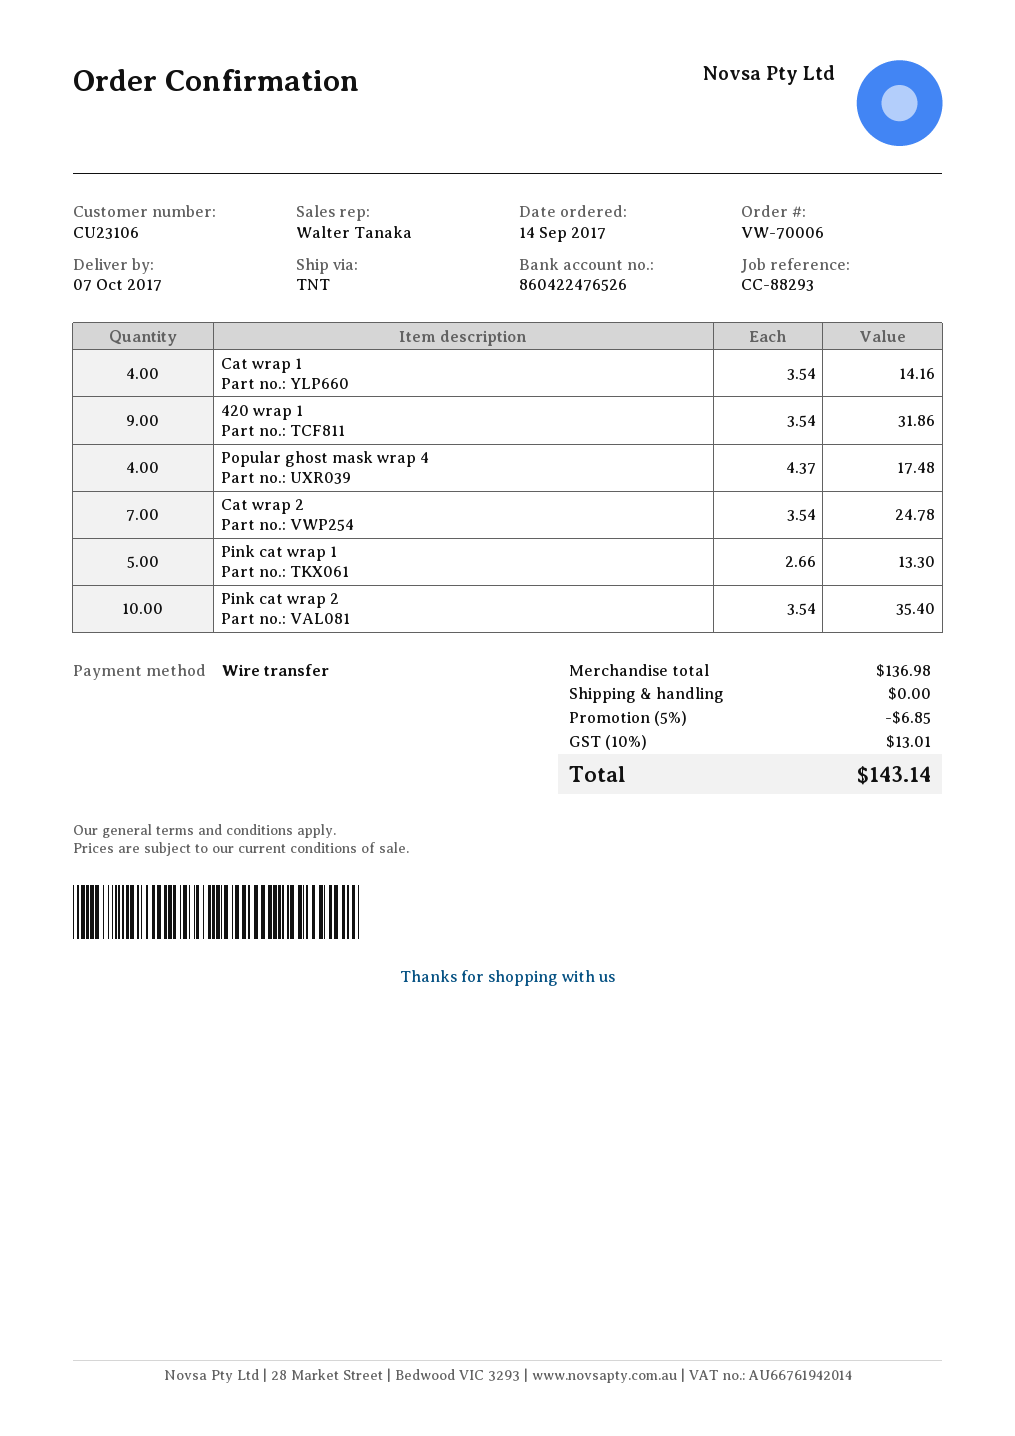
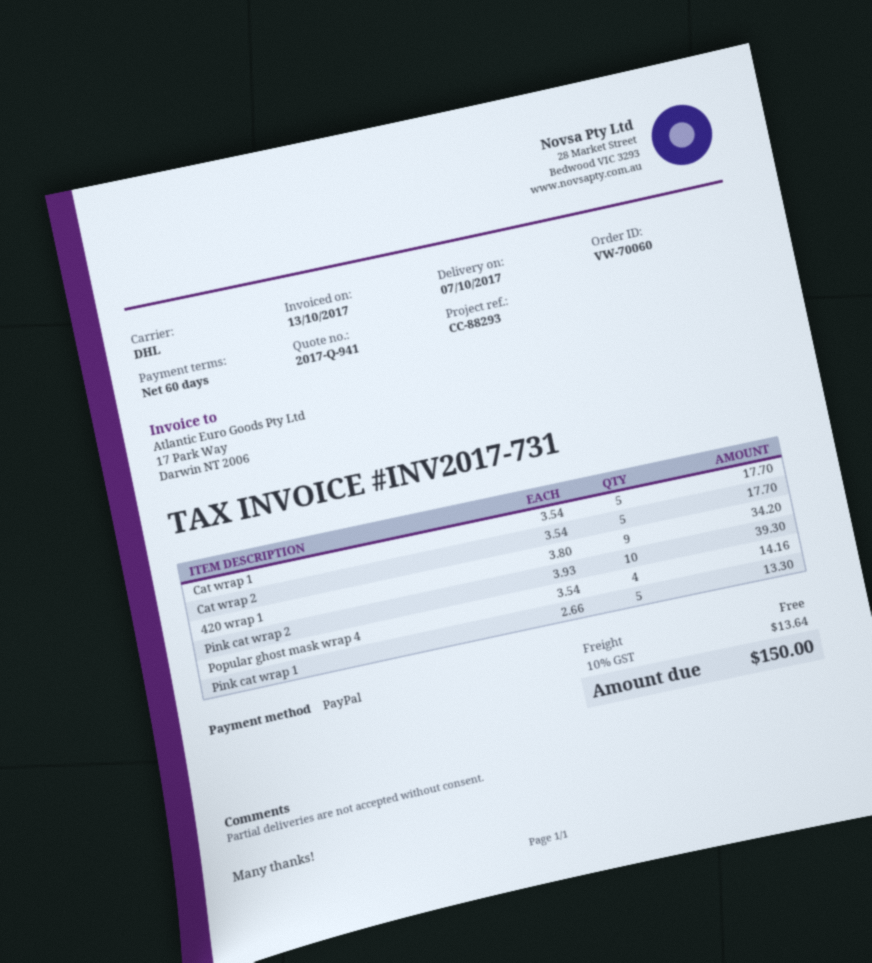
order number: VW-70006 -> VW-70060
payment method: bank transfer -> PayPal
shipping method: TNT -> DHL
Cat wrap 1: 4 x 3.54 = 14.16 -> 5 x 3.54 = 17.70
420 wrap 1: 9 x 3.54 = 31.86 -> 9 x 3.80 = 34.20
Popular ghost mask wrap 4: 4 x 4.37 = 17.48 -> 4 x 3.54 = 14.16
Cat wrap 2: 7 x 3.54 = 24.78 -> 5 x 3.54 = 17.70
Pink cat wrap 2: 10 x 3.54 = 35.40 -> 10 x 3.93 = 39.30
discount: 5% = 6.85 -> none
tax: 10% = 13.01 -> 10% = 13.64
total: 143.14 -> 150.00

